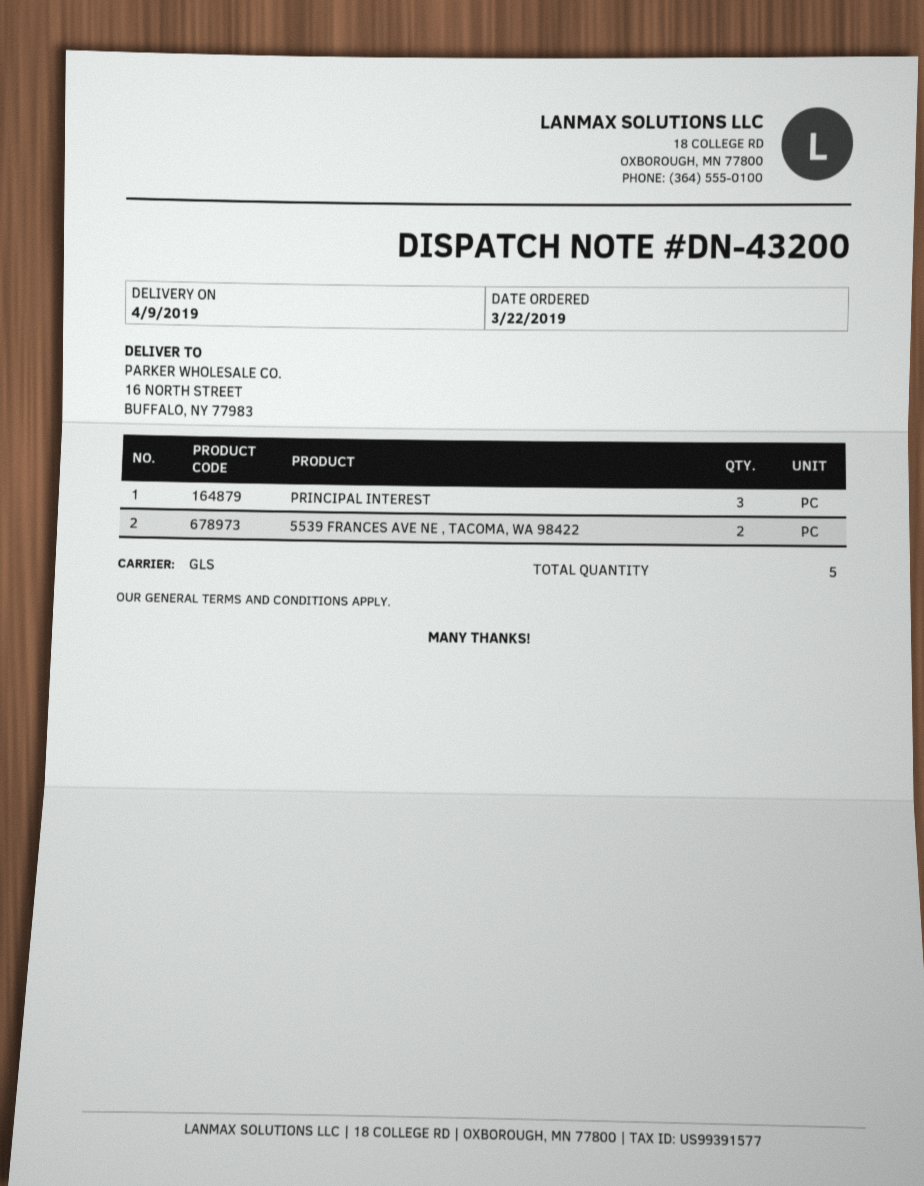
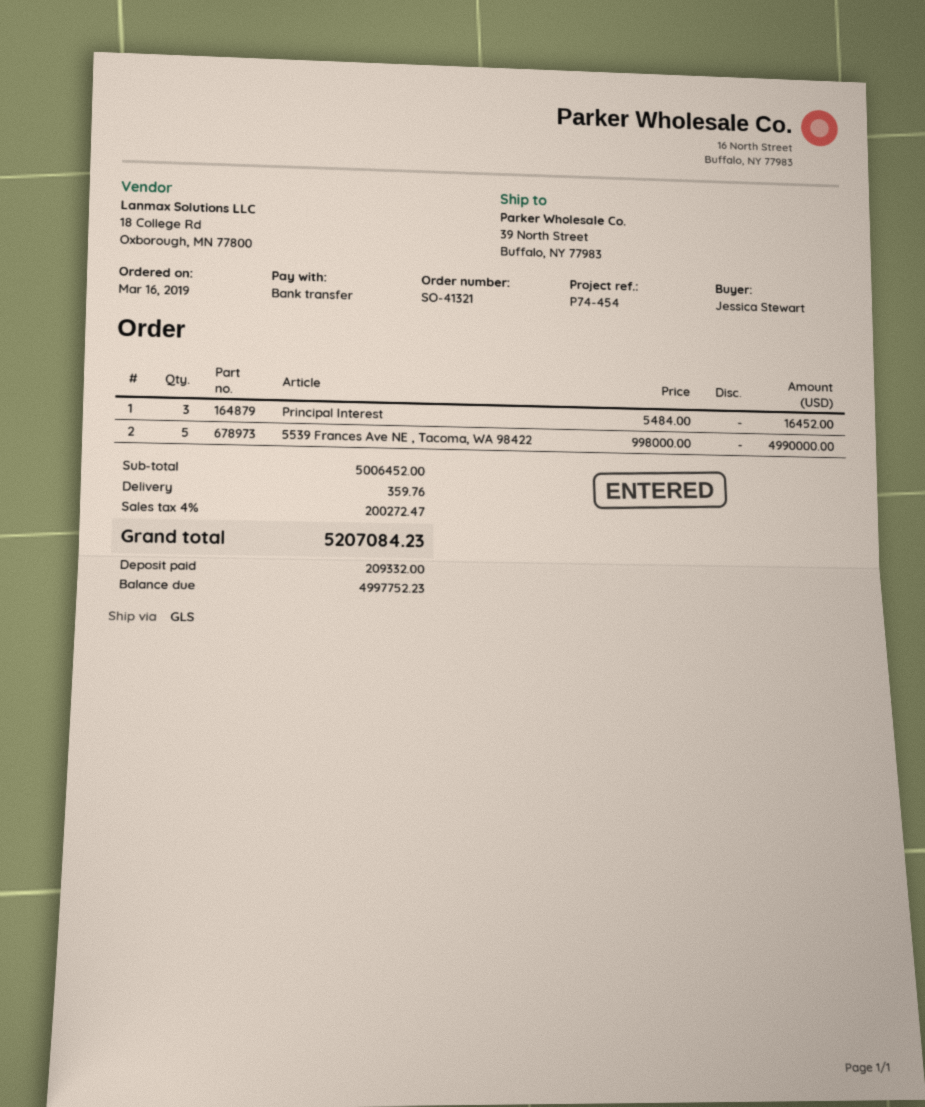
order date: 2019-03-22 -> 2019-03-16
ship to: 16 NORTH STREET, BUFFALO, NY 77983 -> 39 North Street, Buffalo, NY 77983
5539 FRANCES AVE NE , TACOMA, WA 98422: 2 -> 5

